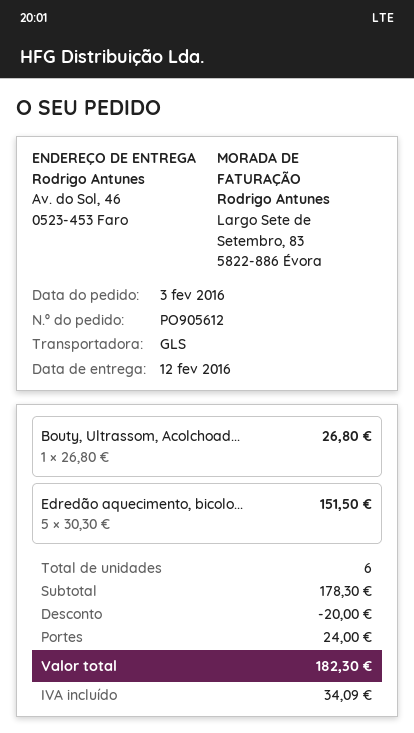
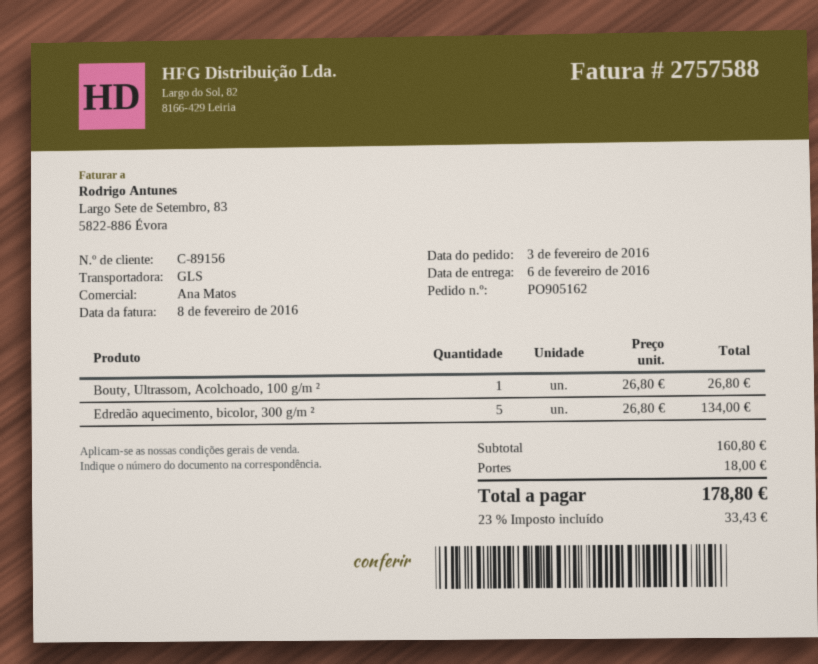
order number: PO905612 -> PO905162
delivery date: 2016-02-12 -> 2016-02-06
Edredão aquecimento, bicolo...: 5 x 30.30 = 151.50 -> 5 x 26.80 = 134.00
subtotal: 178.30 -> 160.80
discount: 20.00 -> none
shipping: 24.00 -> 18.00
tax: 34.09 -> 33.43
total: 182.30 -> 178.80

